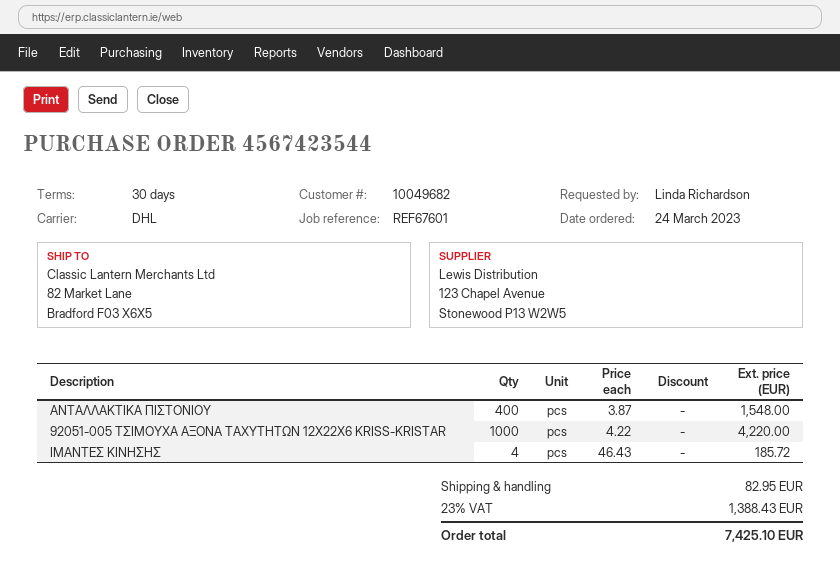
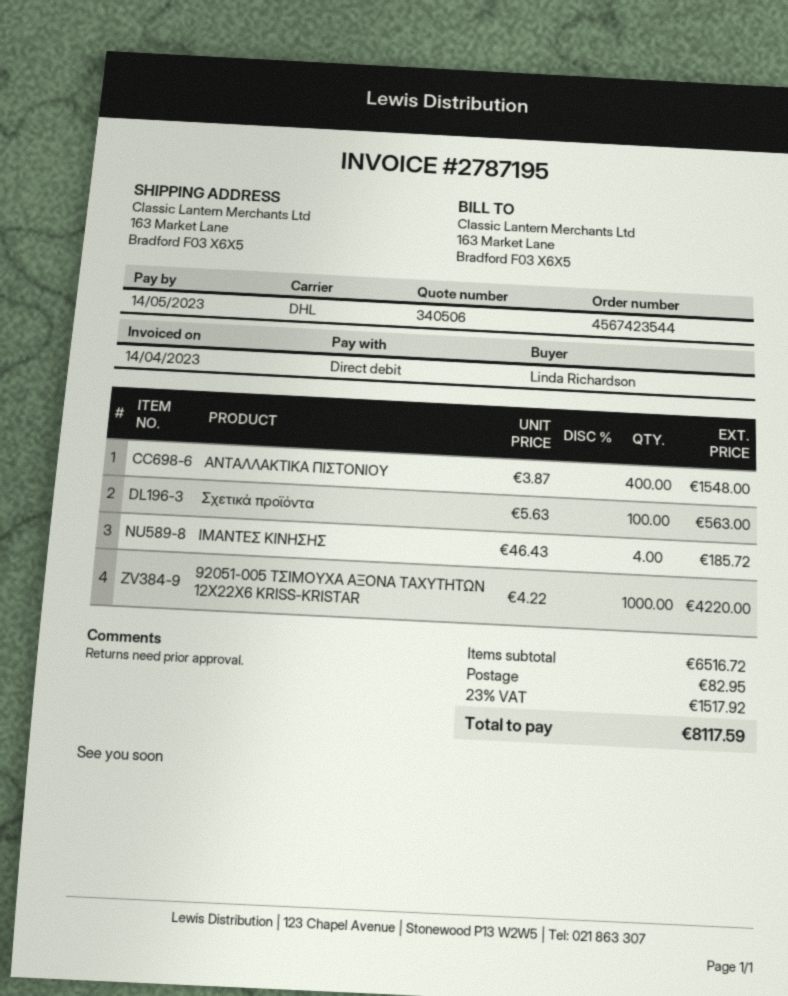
ship to: 82 Market Lane, Bradford F03 X6X5 -> 163 Market Lane, Bradford F03 X6X5
Σχετικά προϊόντα: none -> 100 x 5.63 = 563.00
tax: 23% = 1388.43 -> 23% = 1517.92
total: 7425.10 -> 8117.59

